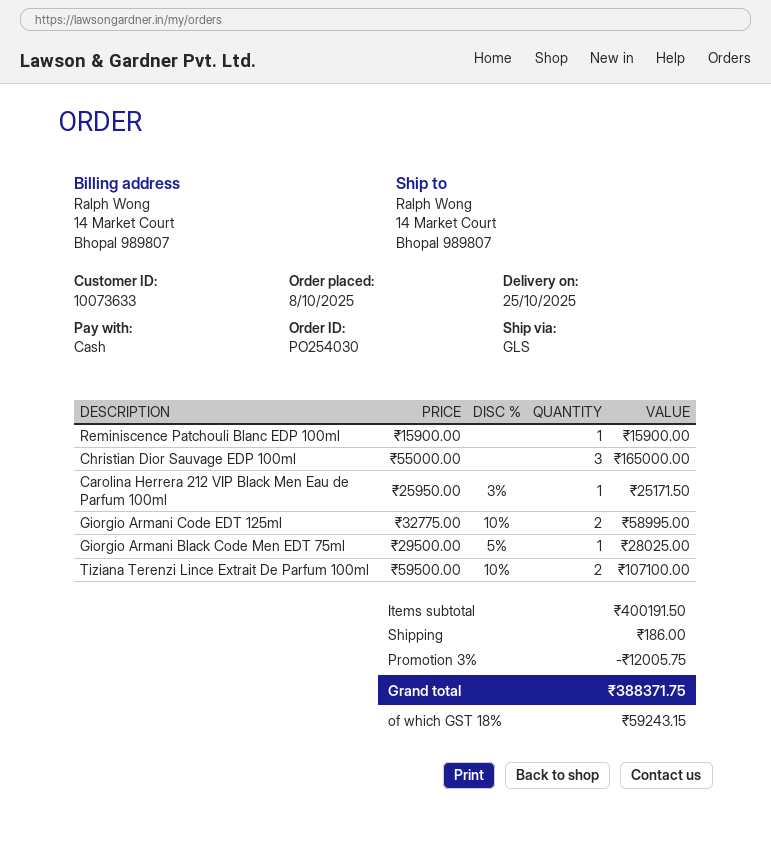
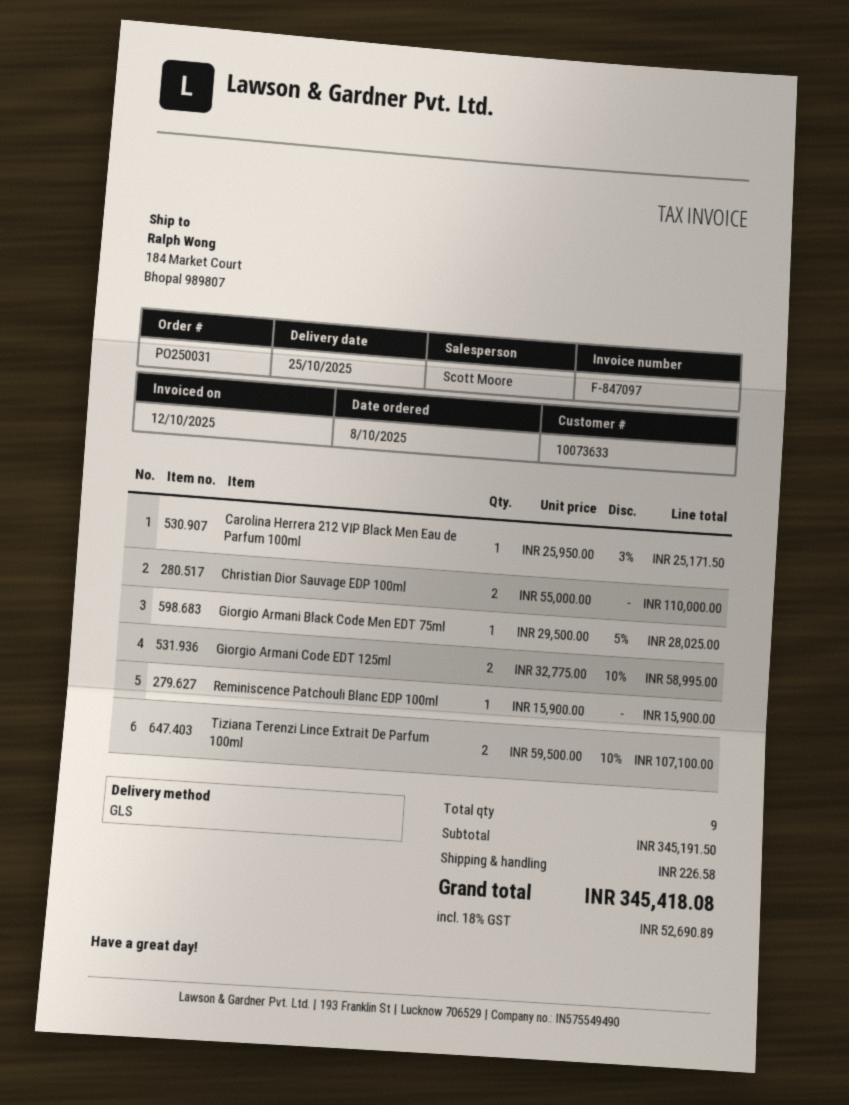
order number: PO254030 -> PO250031
ship to: 14 Market Court, Bhopal 989807 -> 184 Market Court, Bhopal 989807
Christian Dior Sauvage EDP 100ml: 3 x 55000.00 = 165000.00 -> 2 x 55000.00 = 110000.00
subtotal: 400191.50 -> 345191.50
discount: 3% = 12005.75 -> none
shipping: 186.00 -> 226.58
tax: 18% = 59243.15 -> 18% = 52690.89
total: 388371.75 -> 345418.08

